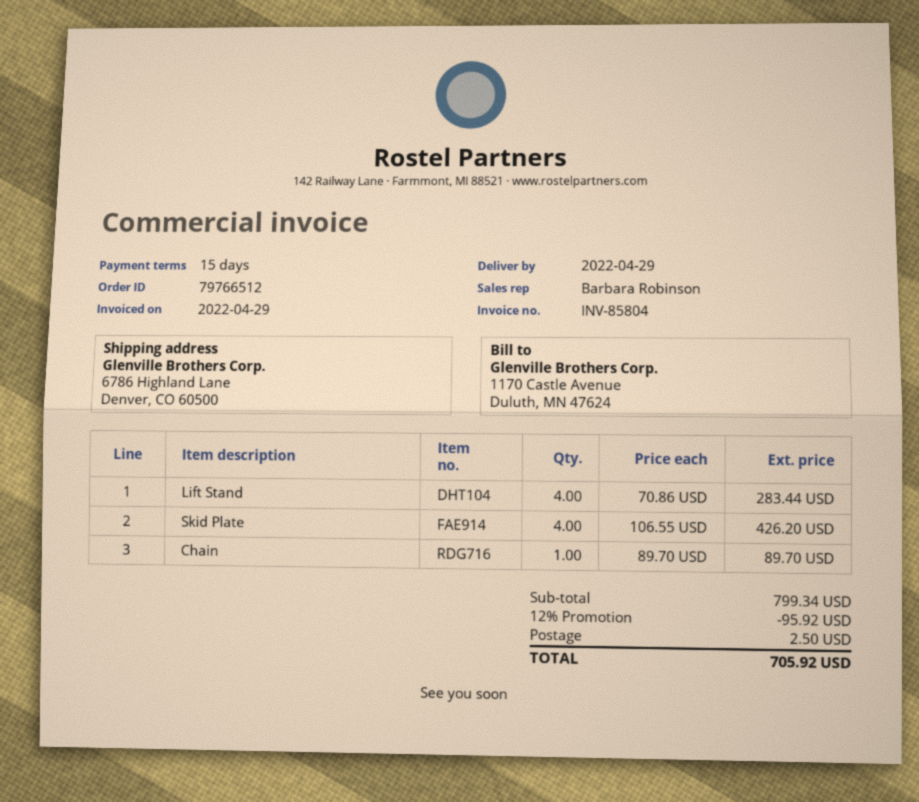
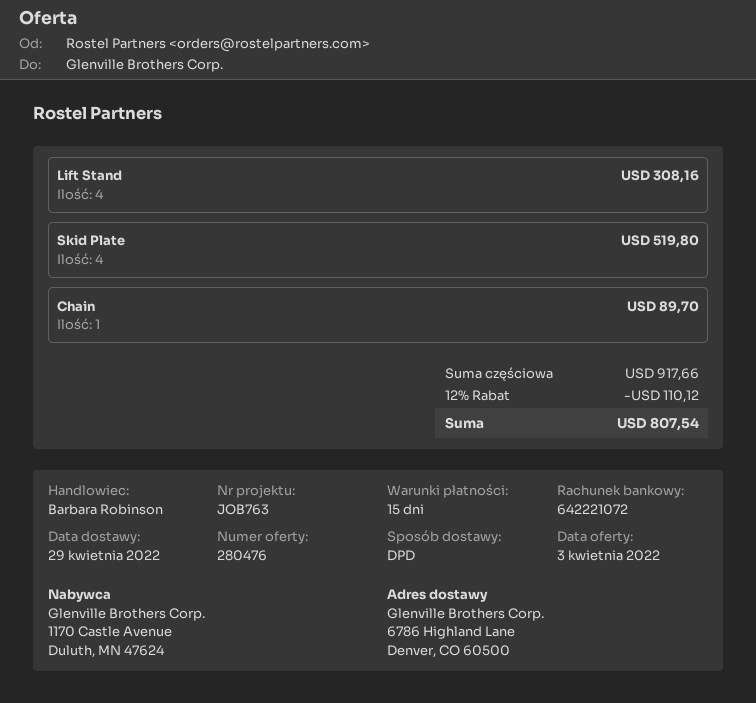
Lift Stand: 4 for 283.44 -> 4 for 308.16
Skid Plate: 4 for 426.20 -> 4 for 519.80
subtotal: 799.34 -> 917.66
discount: 12% = 95.92 -> 12% = 110.12
shipping: 2.50 -> none
total: 705.92 -> 807.54

